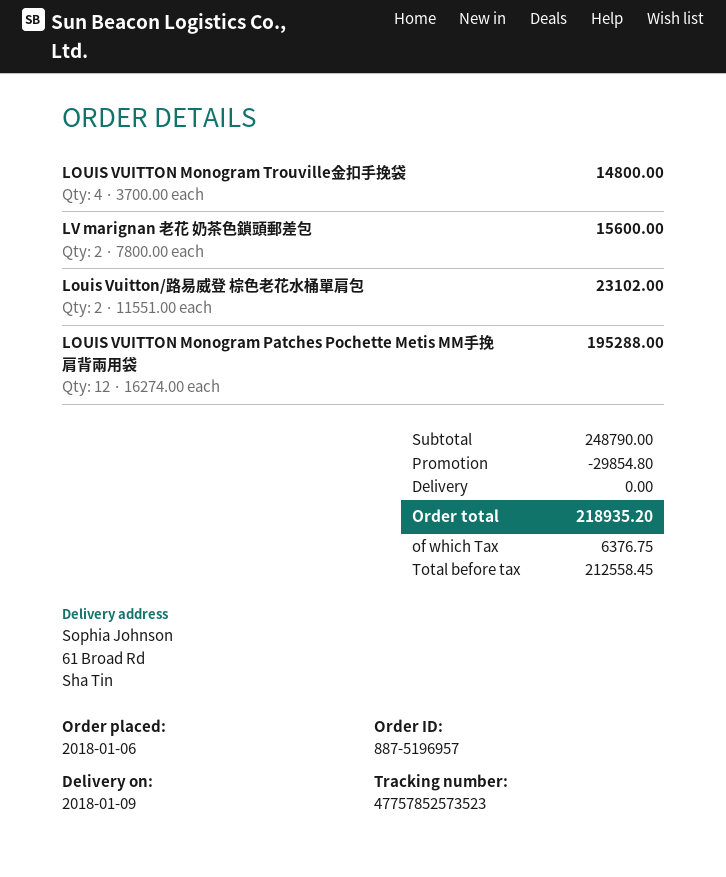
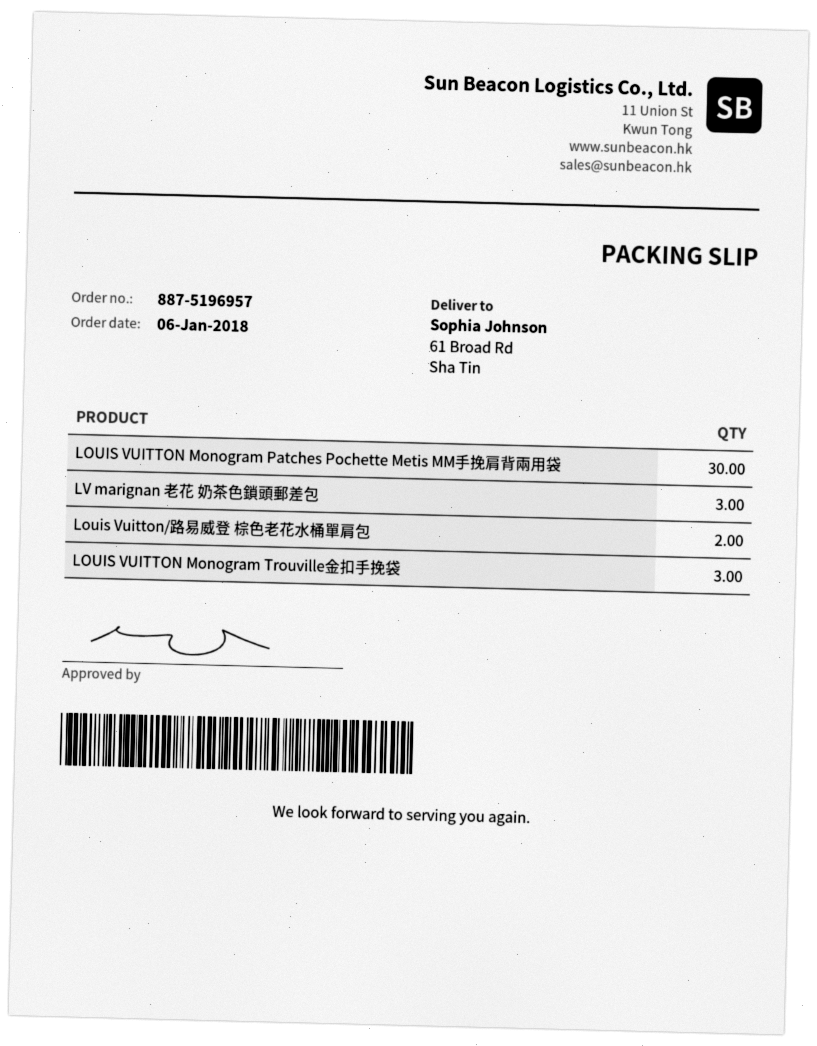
LOUIS VUITTON Monogram Trouville金扣手挽袋: 4 -> 3
LV marignan 老花 奶茶色鎖頭郵差包: 2 -> 3
LOUIS VUITTON Monogram Patches Pochette Metis MM手挽肩背兩用袋: 12 -> 30

